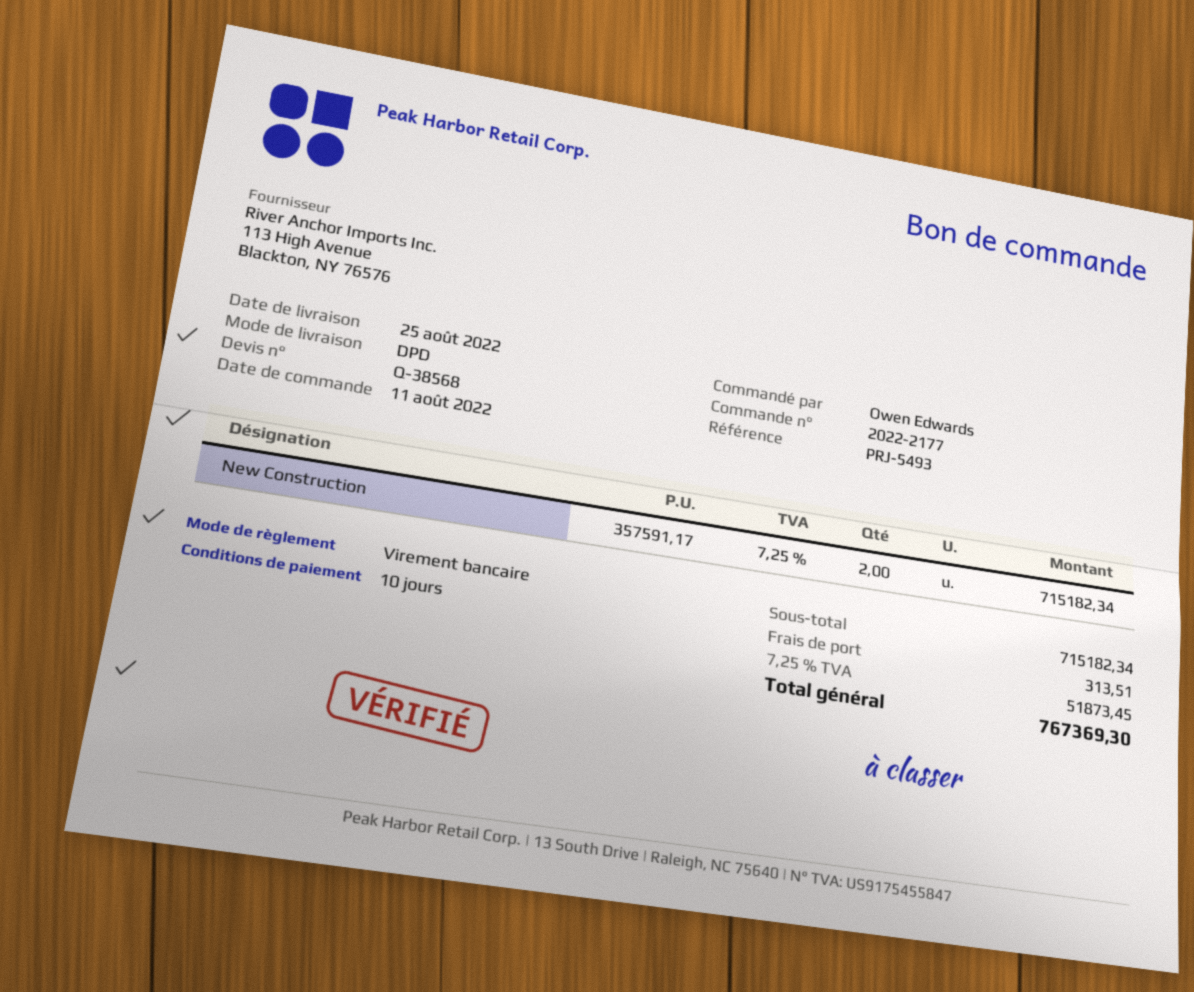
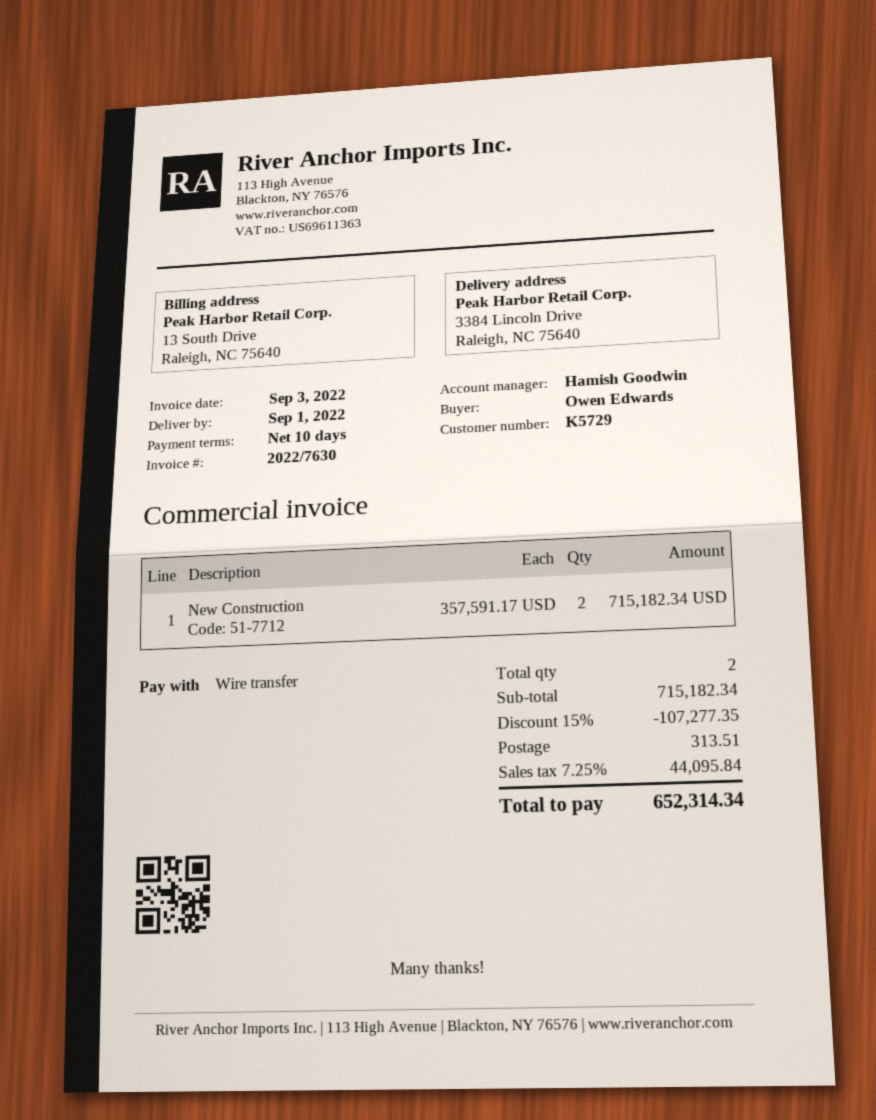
delivery date: 2022-08-25 -> 2022-09-01
discount: none -> 15% = 107277.35
tax: 7.25% = 51873.45 -> 7.25% = 44095.84
total: 767369.30 -> 652314.34

